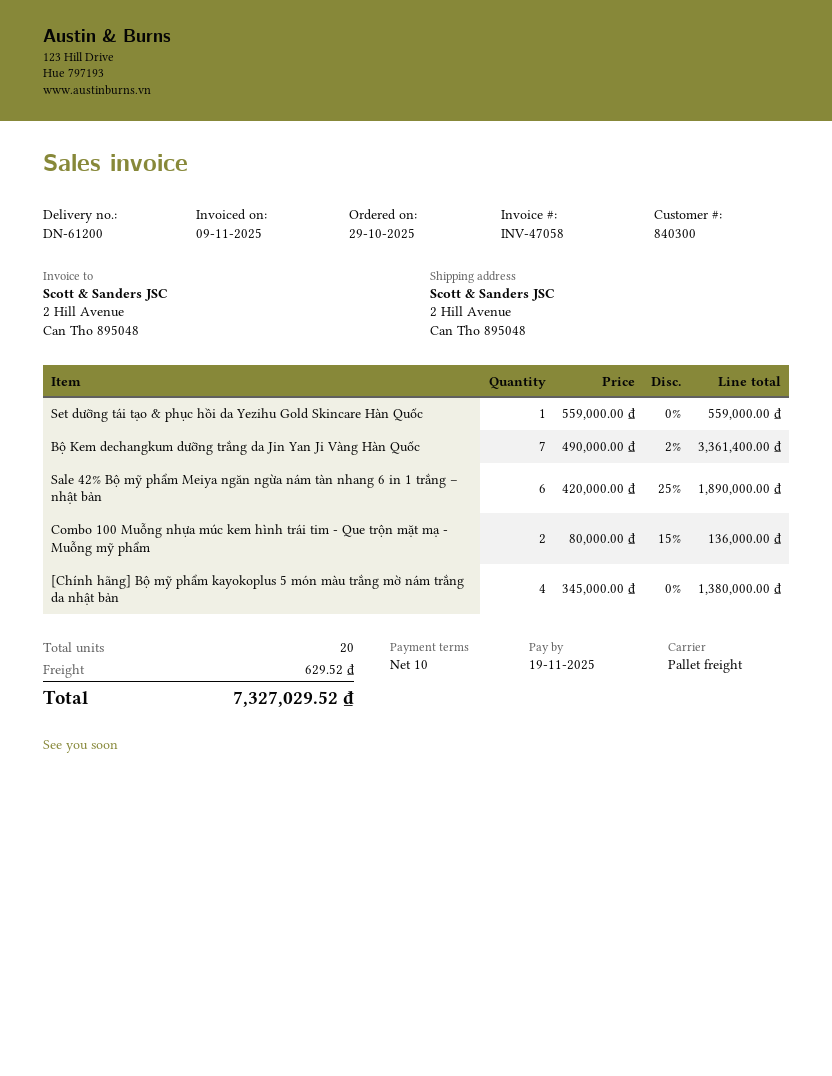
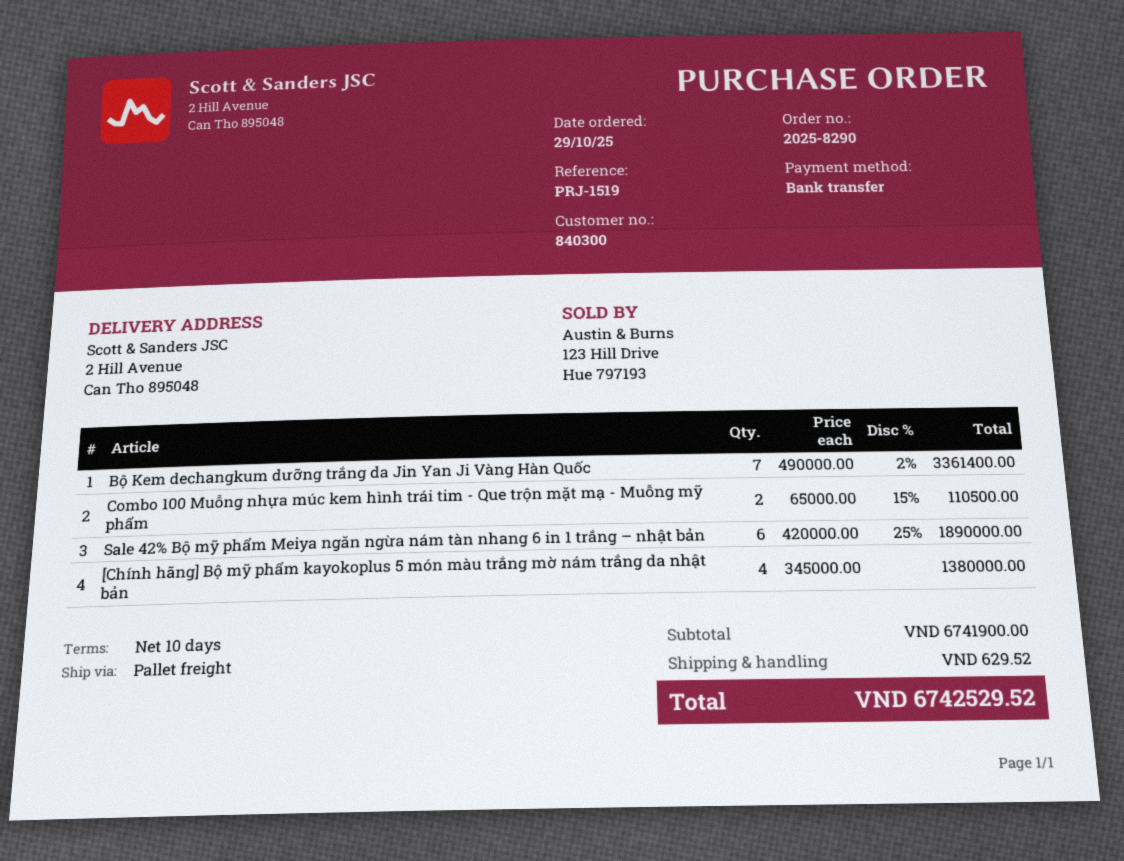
Set dưỡng tái tạo & phục hồi da Yezihu Gold Skincare Hàn Quốc: 1 x 559000.00 = 559000.00 -> none
Combo 100 Muỗng nhựa múc kem hình trái tim - Que trộn mặt mạ - Muỗng mỹ phẩm: 2 x 80000.00 - 15% = 136000.00 -> 2 x 65000.00 - 15% = 110500.00
total: 7327029.52 -> 6742529.52

